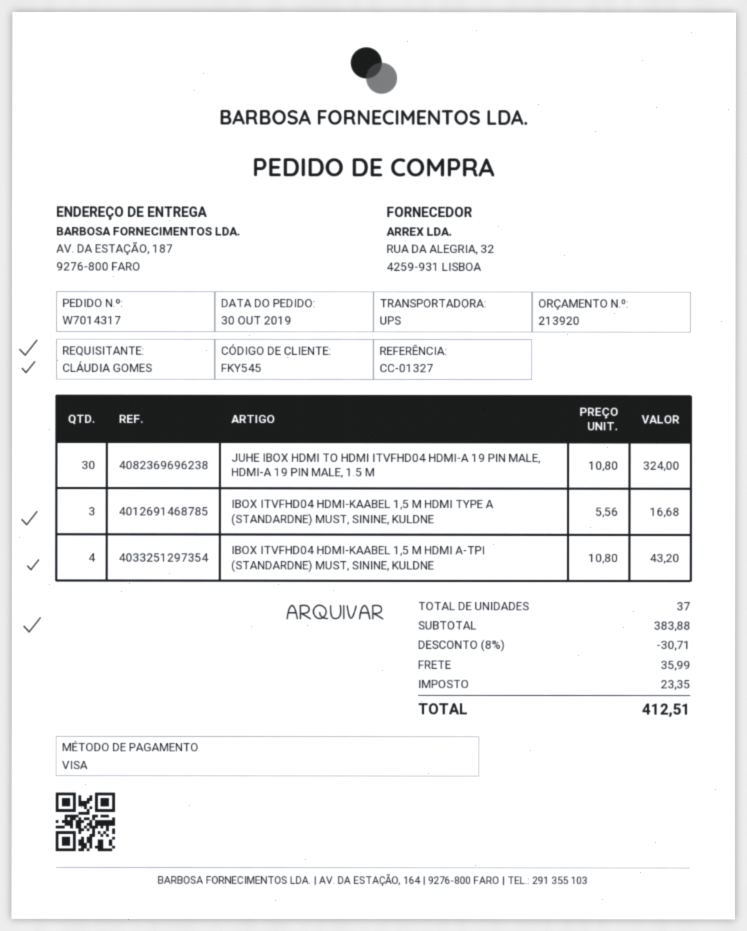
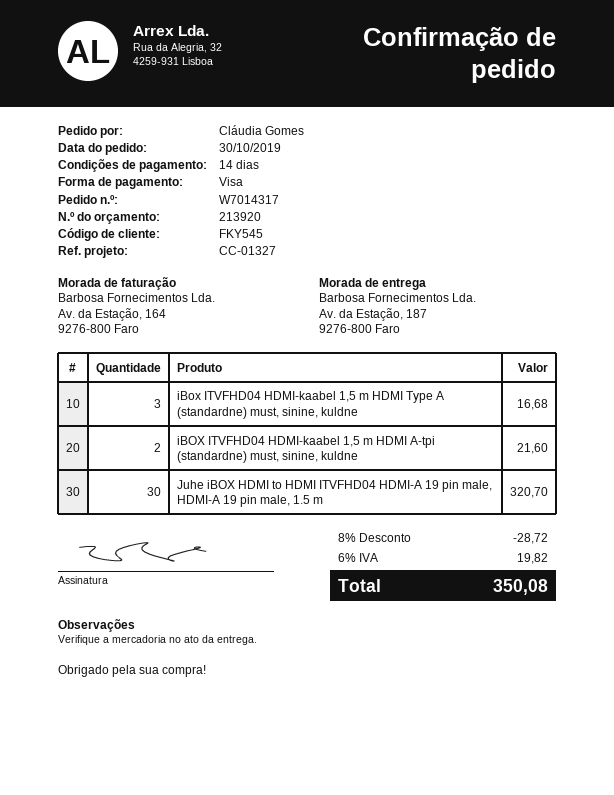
JUHE IBOX HDMI TO HDMI ITVFHD04 HDMI-A 19 PIN MALE, HDMI-A 19 PIN MALE, 1.5 M: 30 for 324.00 -> 30 for 320.70
IBOX ITVFHD04 HDMI-KAABEL 1,5 M HDMI A-TPI (STANDARDNE) MUST, SININE, KULDNE: 4 for 43.20 -> 2 for 21.60
discount: 8% = 30.71 -> 8% = 28.72
shipping: 35.99 -> none
tax: 23.35 -> 19.82
total: 412.51 -> 350.08

